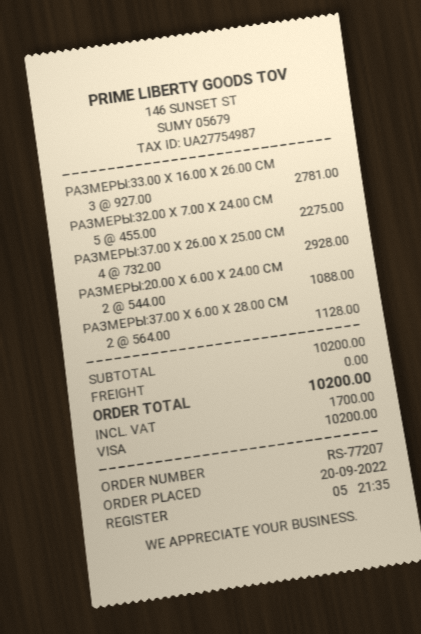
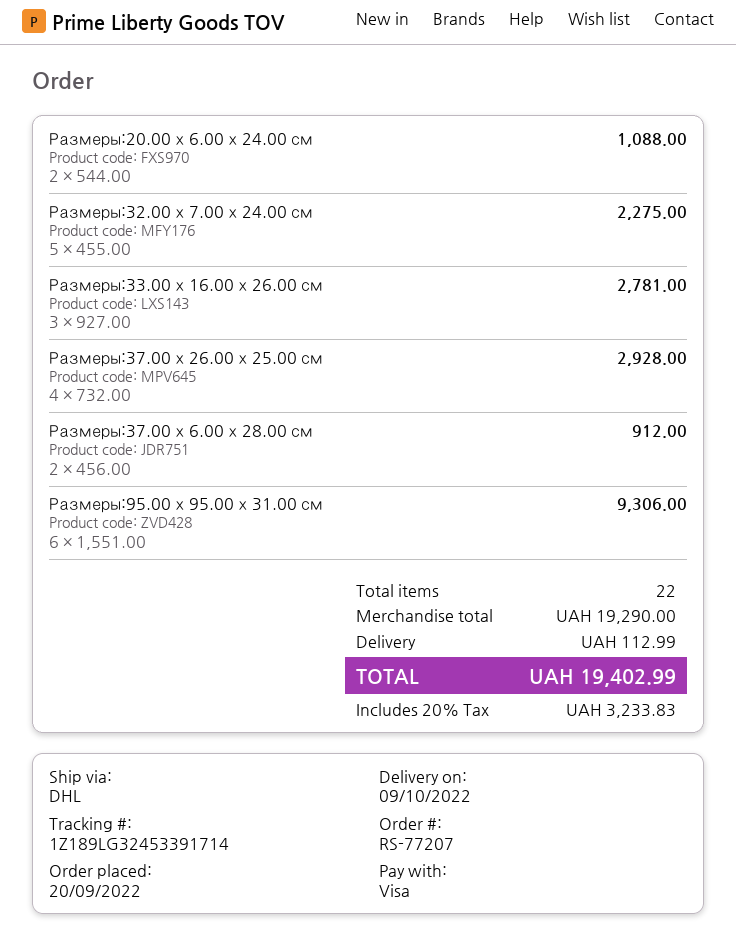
РАЗМЕРЫ:37.00 Х 6.00 Х 28.00 СМ: 2 x 564.00 = 1128.00 -> 2 x 456.00 = 912.00
Размеры:95.00 х 95.00 х 31.00 см: none -> 6 x 1551.00 = 9306.00
subtotal: 10200.00 -> 19290.00
shipping: 0.00 -> 112.99
tax: 1700.00 -> 3233.83
total: 10200.00 -> 19402.99

